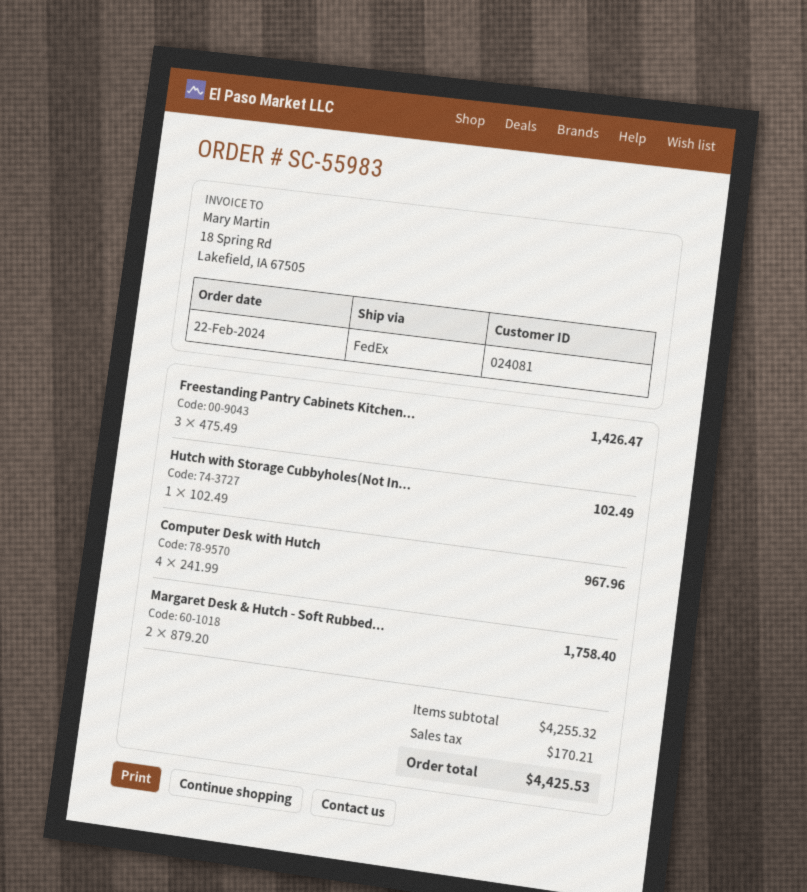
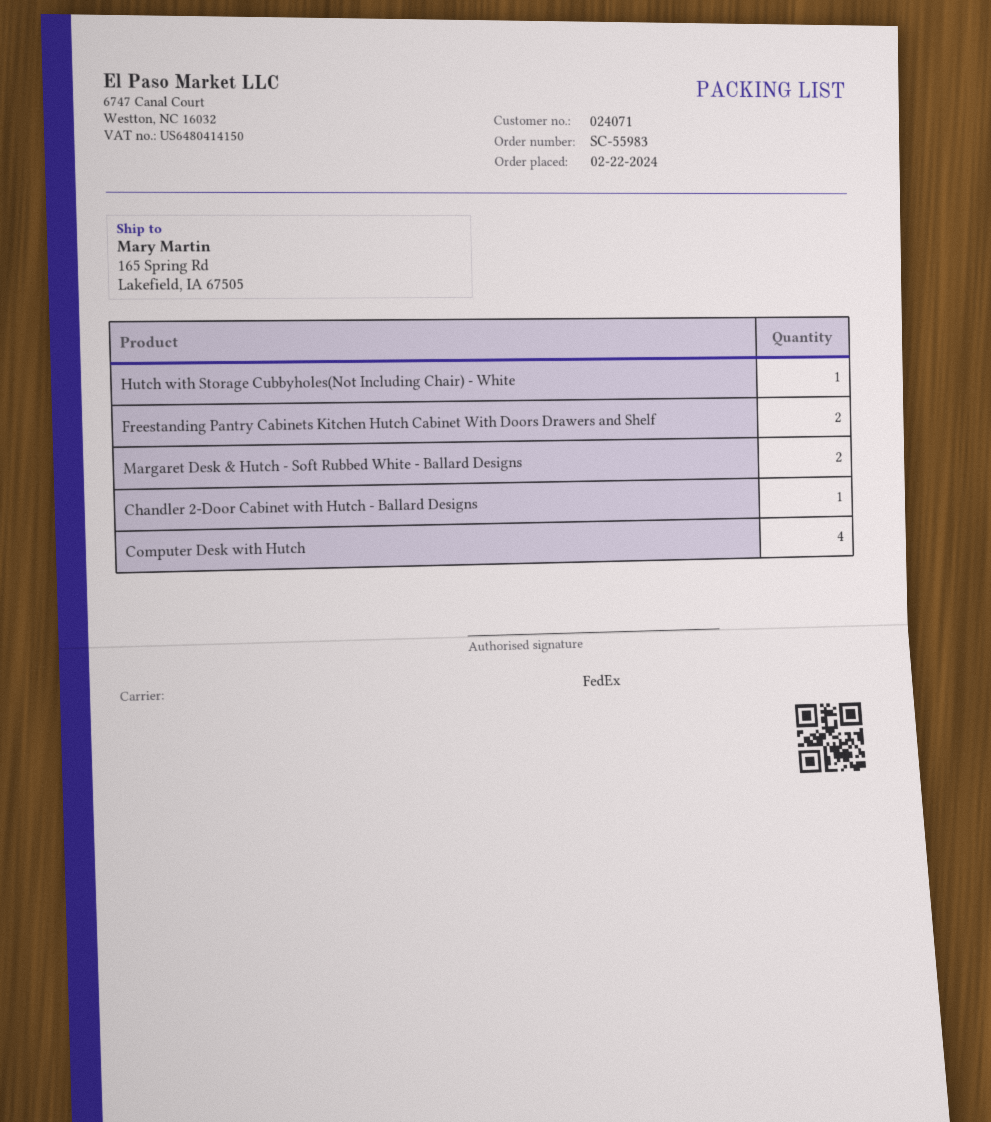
customer number: 024081 -> 024071
Freestanding Pantry Cabinets Kitchen...: 3 -> 2
Chandler 2-Door Cabinet with Hutch - Ballard Designs: none -> 1

